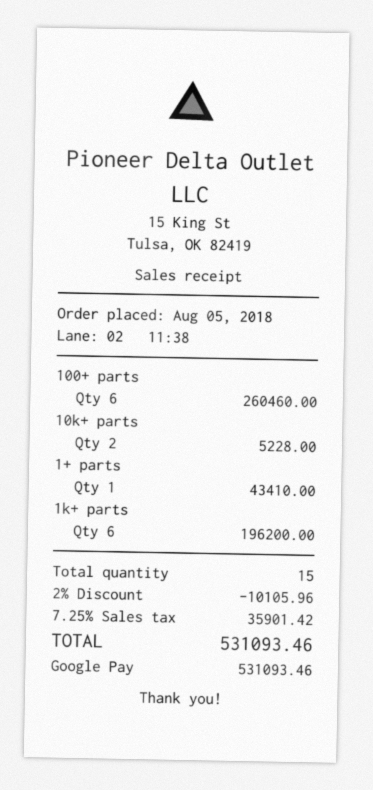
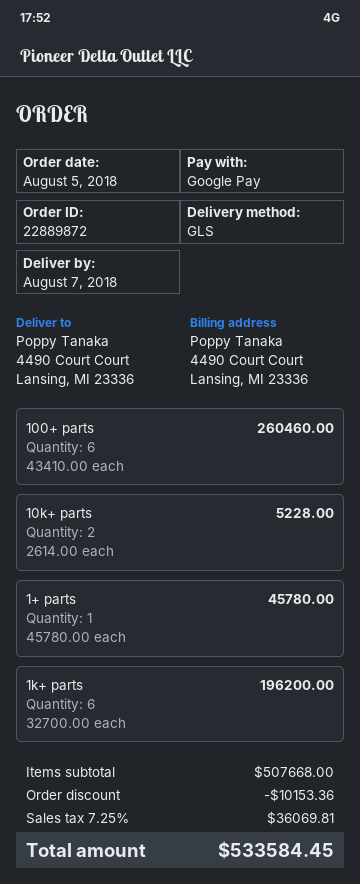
1+ parts: 1 for 43410.00 -> 1 for 45780.00
discount: 10105.96 -> 10153.36
tax: 7.25% = 35901.42 -> 7.25% = 36069.81
total: 531093.46 -> 533584.45

